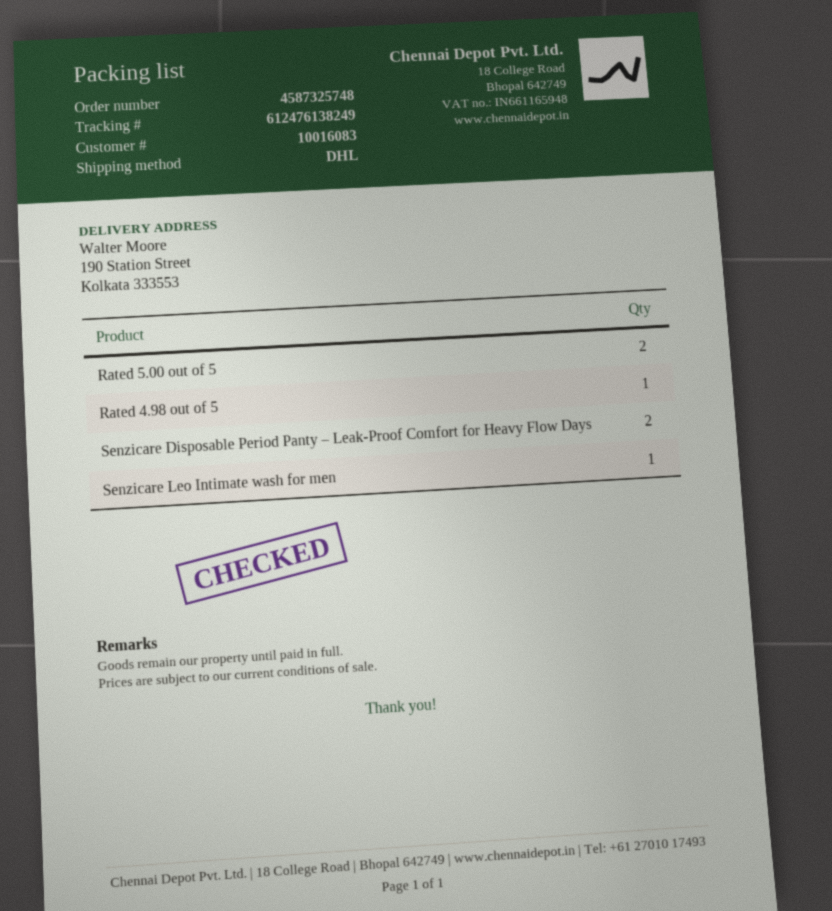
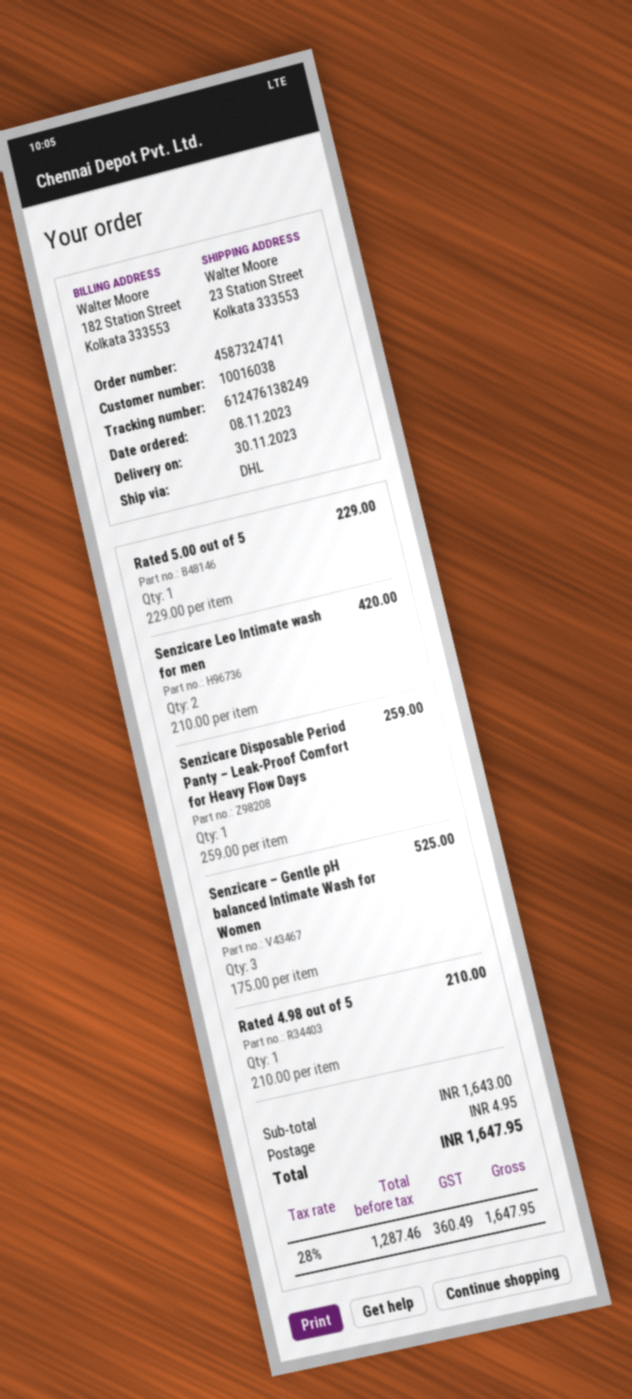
order number: 4587325748 -> 4587324741
customer number: 10016083 -> 10016038
ship to: 190 Station Street, Kolkata 333553 -> 23 Station Street, Kolkata 333553
Rated 5.00 out of 5: 2 -> 1
Senzicare Disposable Period Panty – Leak-Proof Comfort for Heavy Flow Days: 2 -> 1
Senzicare Leo Intimate wash for men: 1 -> 2
Senzicare – Gentle pH balanced Intimate Wash for Women: none -> 3

